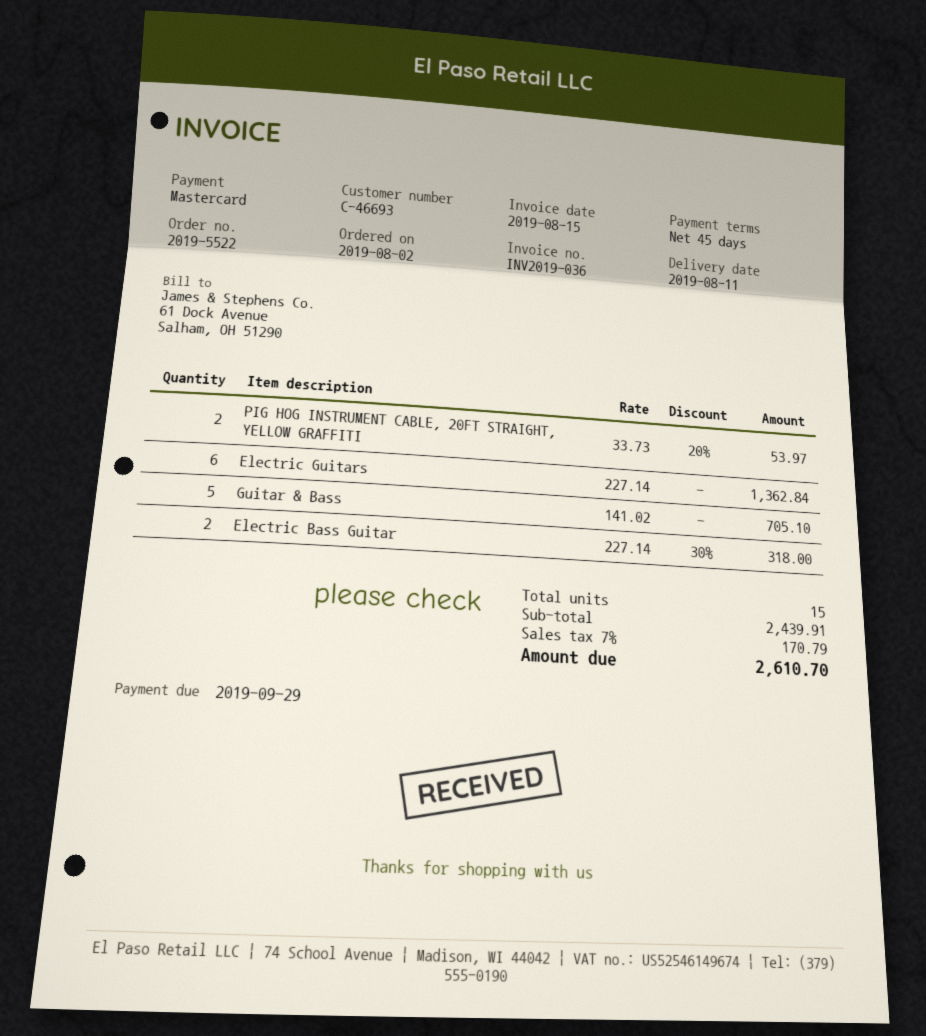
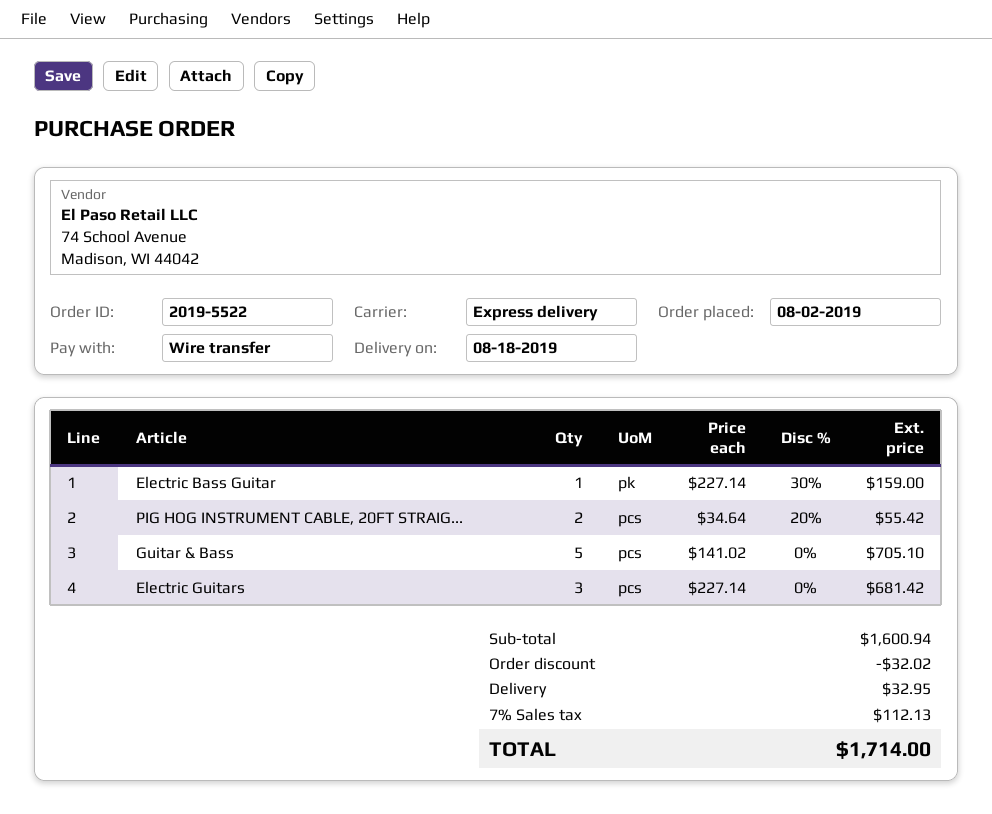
delivery date: 2019-08-11 -> 2019-08-18
payment method: Mastercard -> bank transfer
PIG HOG INSTRUMENT CABLE, 20FT STRAIGHT, YELLOW GRAFFITI: 2 x 33.73 - 20% = 53.97 -> 2 x 34.64 - 20% = 55.42
Electric Guitars: 6 x 227.14 = 1362.84 -> 3 x 227.14 = 681.42
Electric Bass Guitar: 2 x 227.14 - 30% = 318.00 -> 1 x 227.14 - 30% = 159.00
subtotal: 2439.91 -> 1600.94
discount: none -> 32.02
shipping: none -> 32.95
tax: 7% = 170.79 -> 7% = 112.13
total: 2610.70 -> 1714.00

